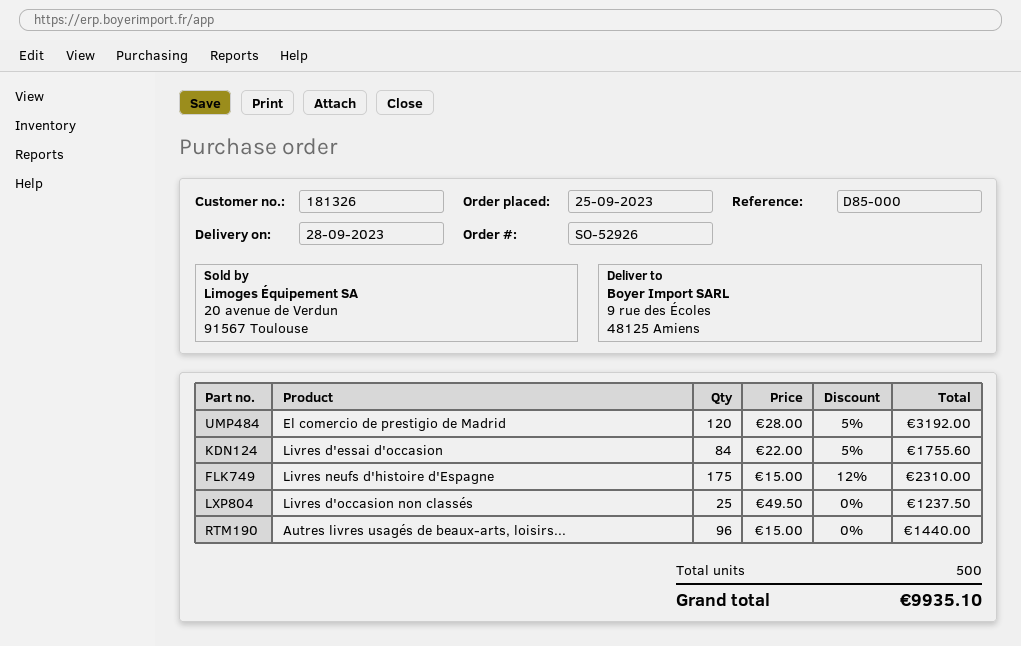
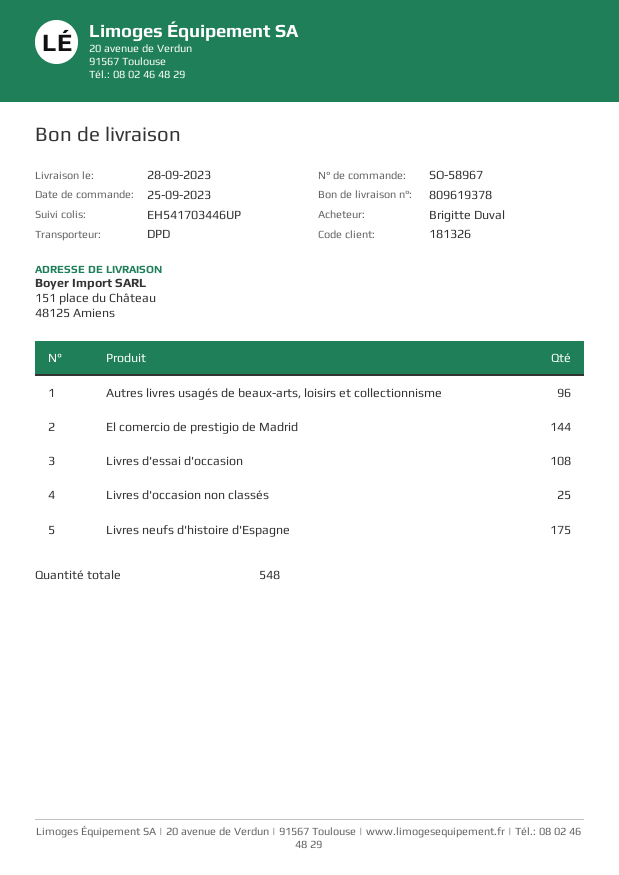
order number: SO-52926 -> SO-58967
ship to: 9 rue des Écoles, 48125 Amiens -> 151 place du Château, 48125 Amiens
El comercio de prestigio de Madrid: 120 -> 144
Livres d'essai d'occasion: 84 -> 108
total quantity: 500 -> 548

